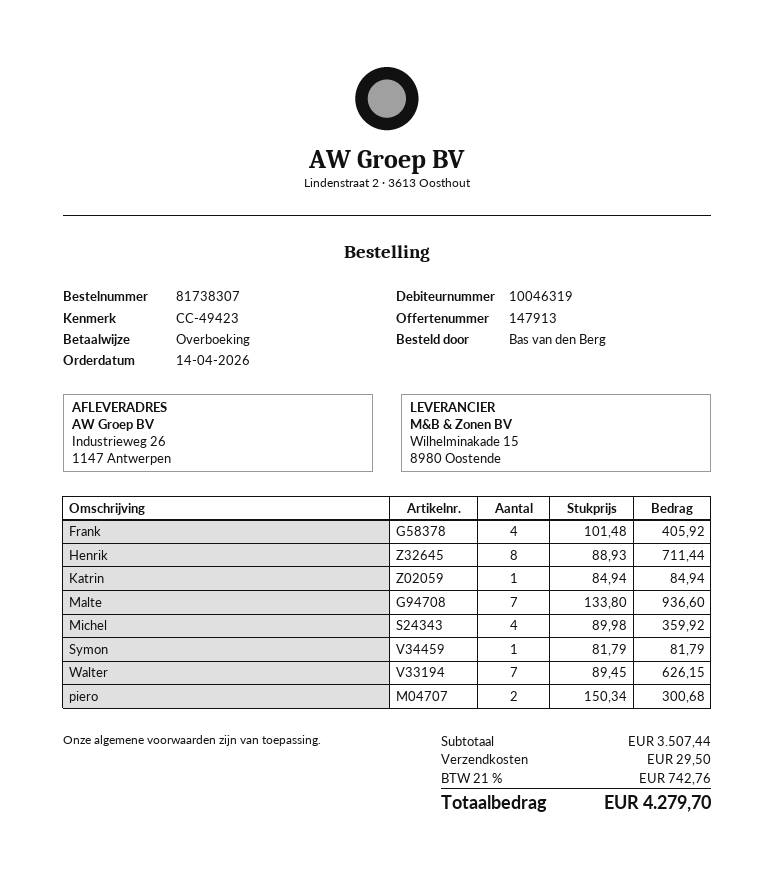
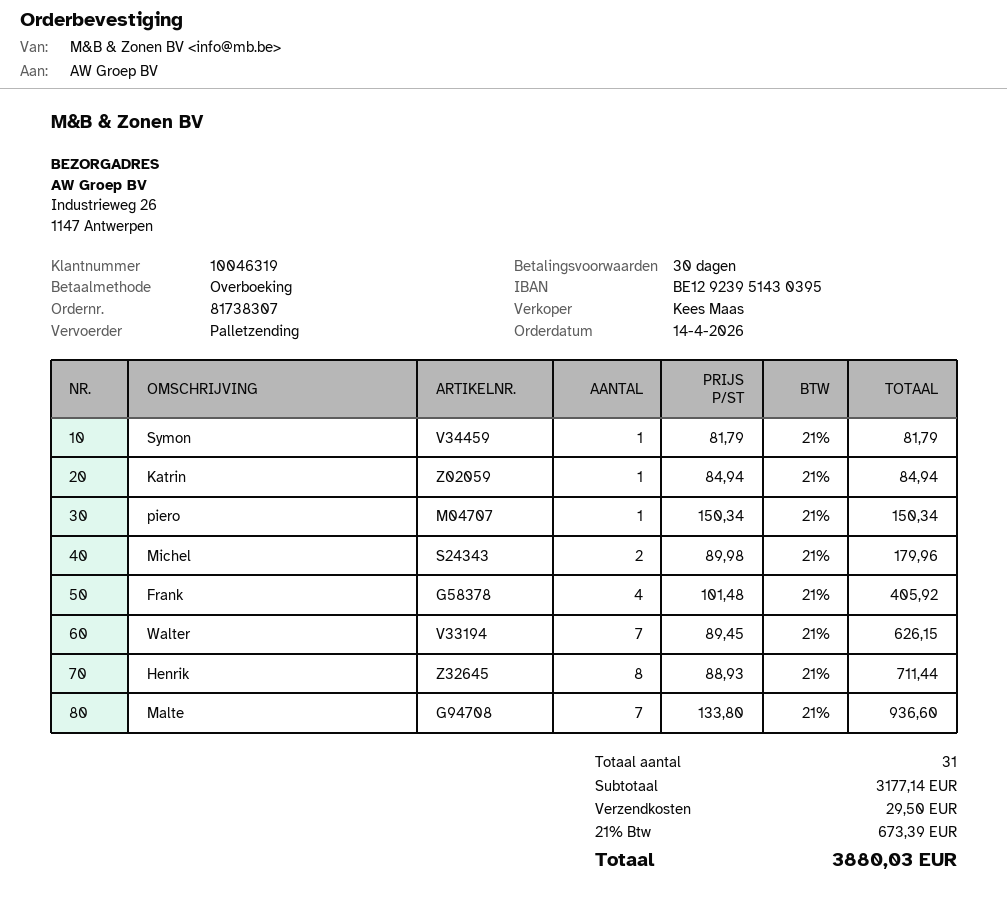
Michel: 4 x 89.98 = 359.92 -> 2 x 89.98 = 179.96
piero: 2 x 150.34 = 300.68 -> 1 x 150.34 = 150.34
subtotal: 3507.44 -> 3177.14
tax: 21% = 742.76 -> 21% = 673.39
total: 4279.70 -> 3880.03

